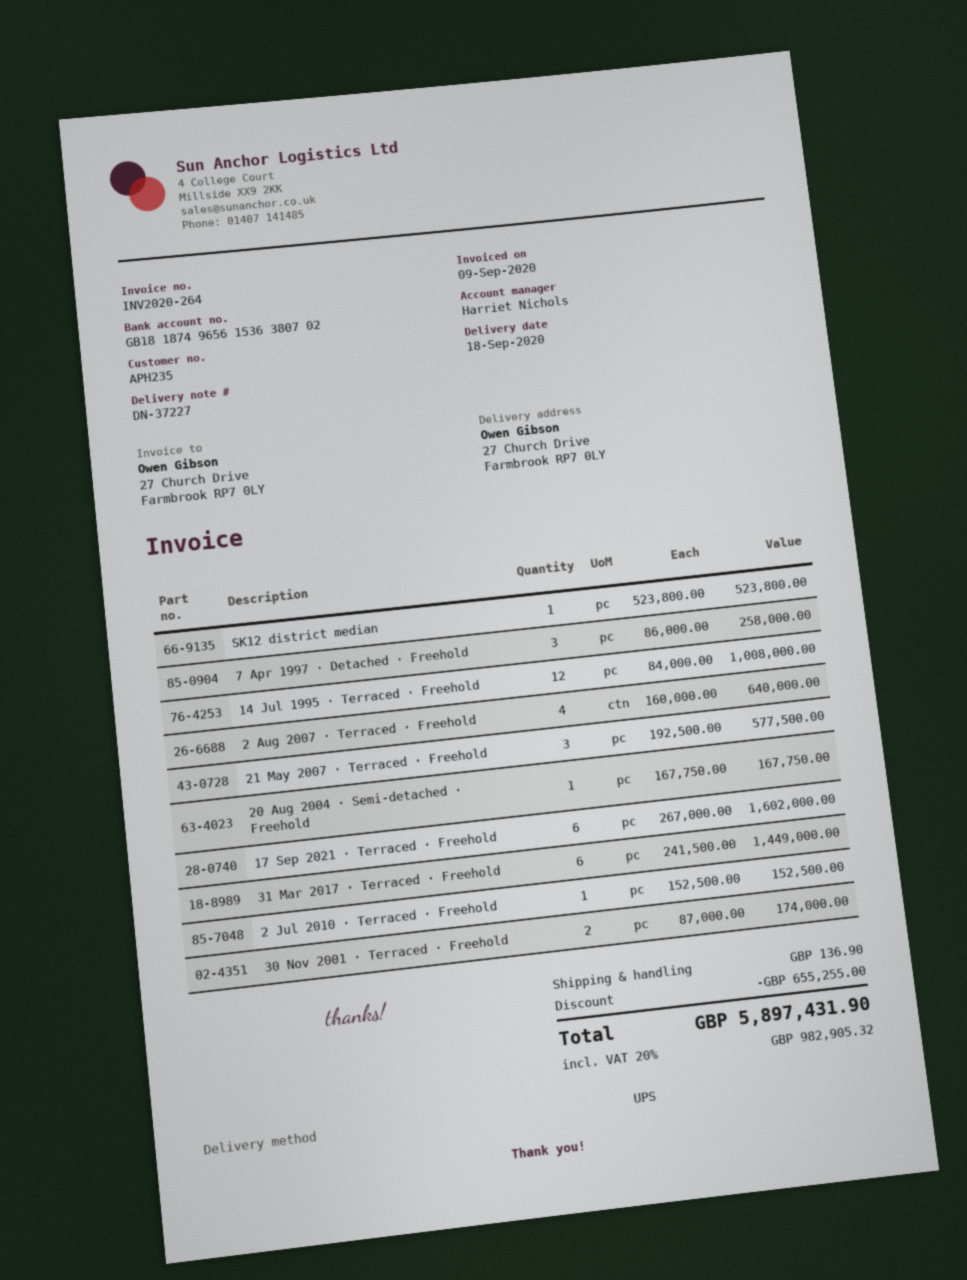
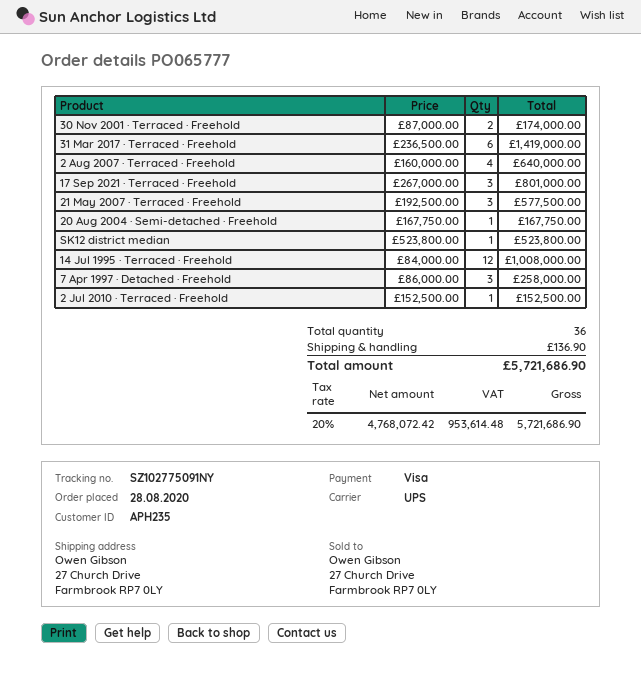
17 Sep 2021 · Terraced · Freehold: 6 x 267000.00 = 1602000.00 -> 3 x 267000.00 = 801000.00
31 Mar 2017 · Terraced · Freehold: 6 x 241500.00 = 1449000.00 -> 6 x 236500.00 = 1419000.00
discount: 655255.00 -> none
tax: 20% = 982905.32 -> 20% = 953614.48
total: 5897431.90 -> 5721686.90

